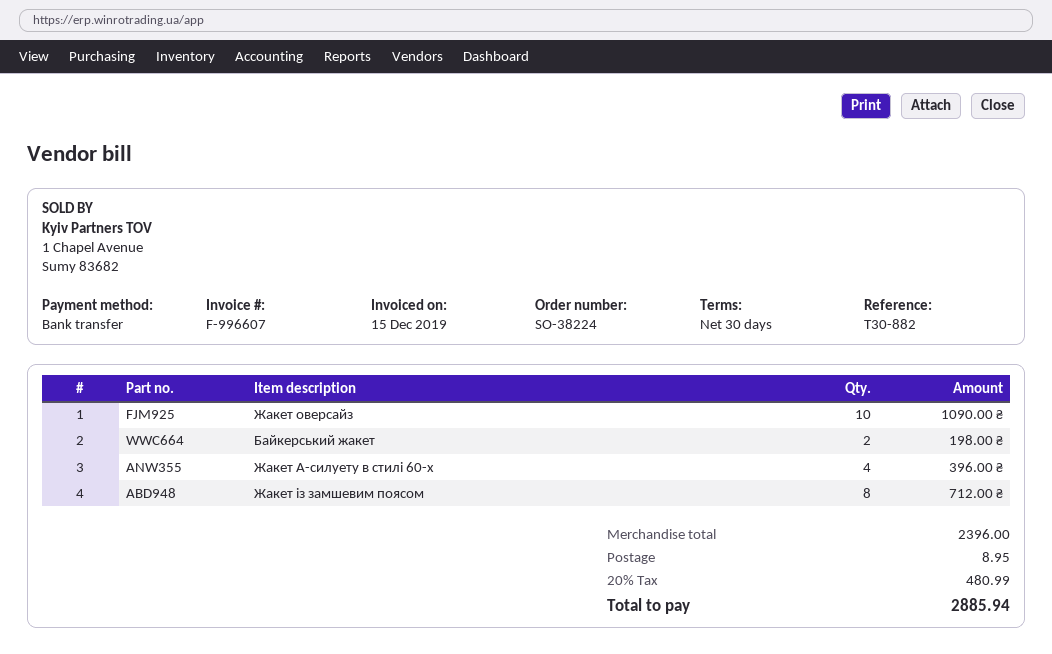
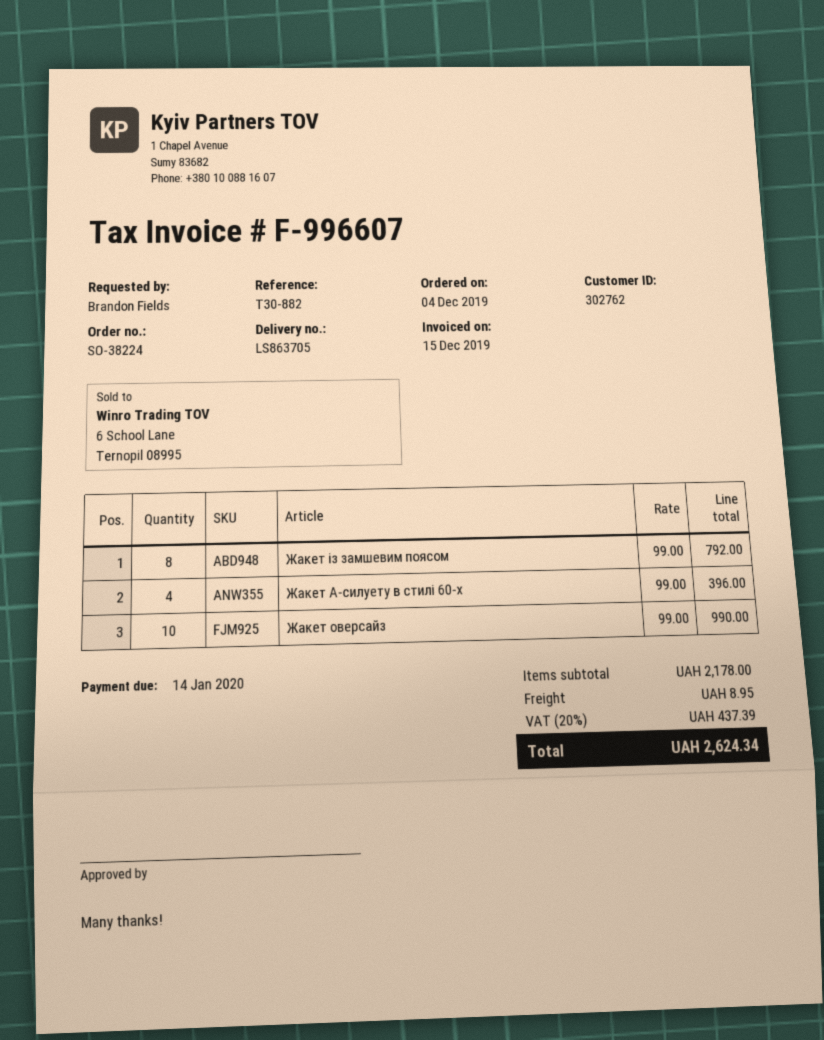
Жакет оверсайз: 10 for 1090.00 -> 10 for 990.00
Байкерський жакет: 2 for 198.00 -> none
Жакет із замшевим поясом: 8 for 712.00 -> 8 for 792.00
subtotal: 2396.00 -> 2178.00
tax: 20% = 480.99 -> 20% = 437.39
total: 2885.94 -> 2624.34

